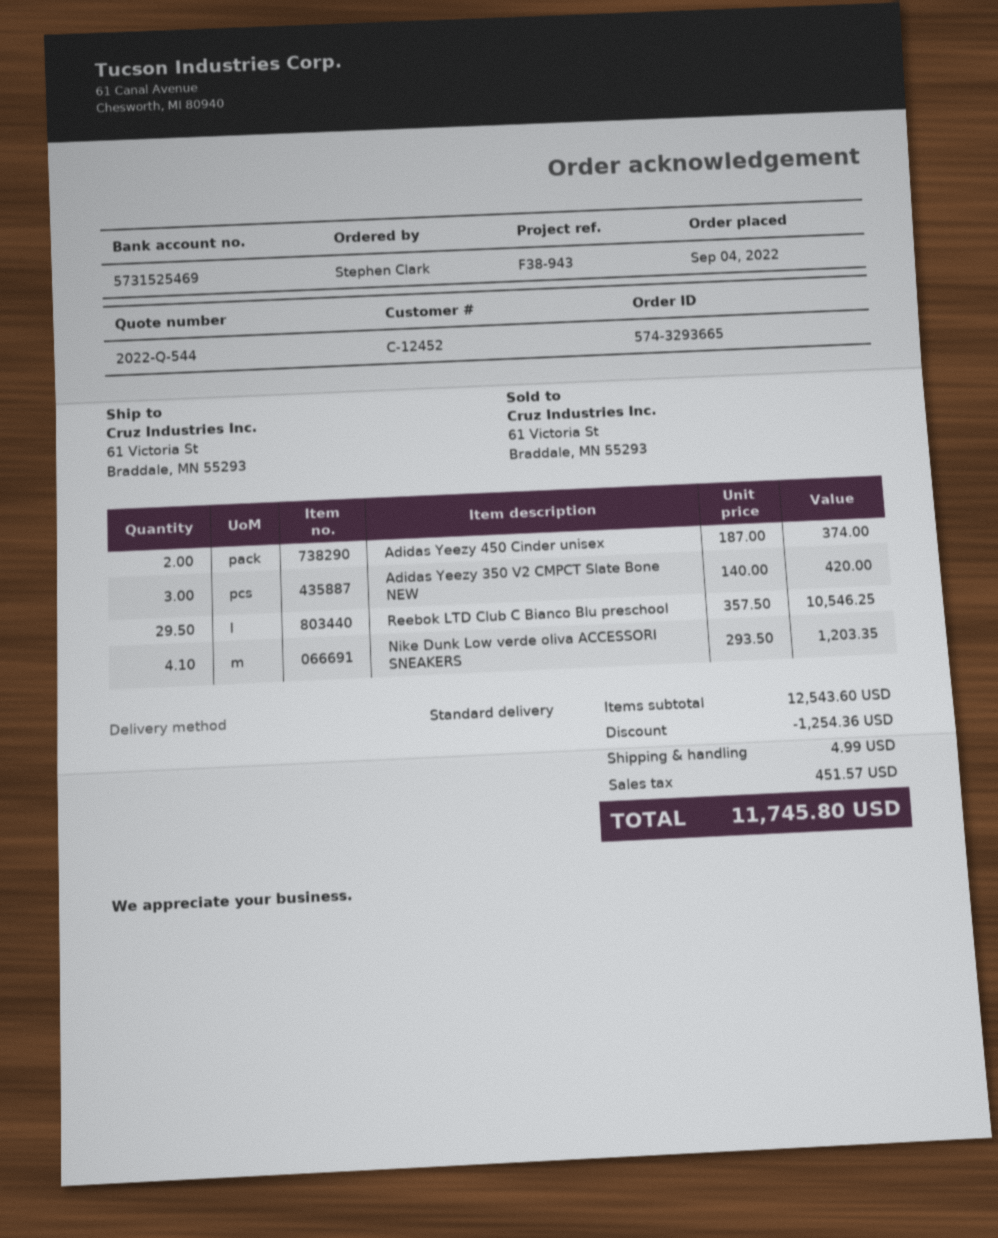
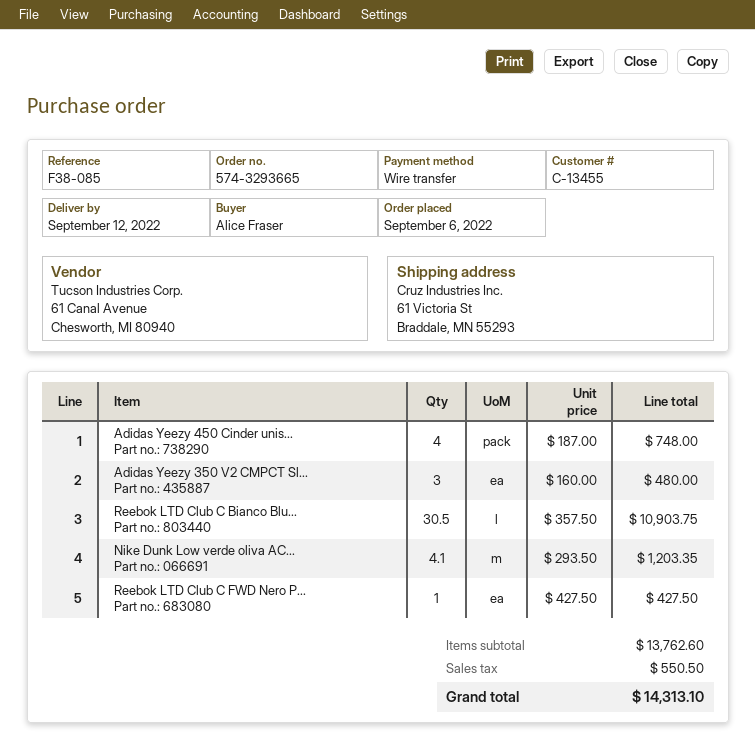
order date: 2022-09-04 -> 2022-09-06
customer number: C-12452 -> C-13455
reference: F38-943 -> F38-085
ordered by: Stephen Clark -> Alice Fraser
Adidas Yeezy 450 Cinder unisex: 2 x 187.00 = 374.00 -> 4 x 187.00 = 748.00
Adidas Yeezy 350 V2 CMPCT Slate Bone NEW: 3 x 140.00 = 420.00 -> 3 x 160.00 = 480.00
Reebok LTD Club C Bianco Blu preschool: 29.5 x 357.50 = 10546.25 -> 30.5 x 357.50 = 10903.75
Reebok LTD Club C FWD Nero P...: none -> 1 x 427.50 = 427.50
subtotal: 12543.60 -> 13762.60
discount: 1254.36 -> none
shipping: 4.99 -> none
tax: 451.57 -> 550.50
total: 11745.80 -> 14313.10

